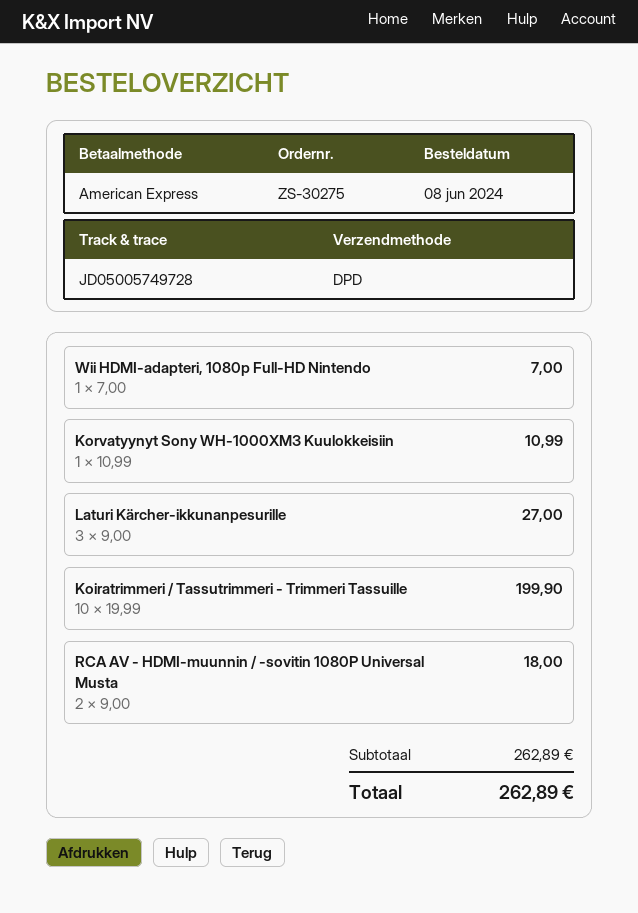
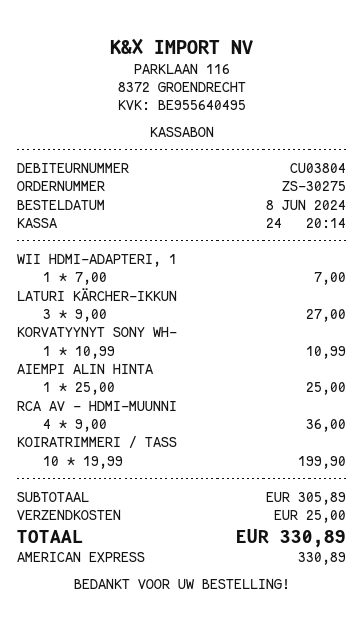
RCA AV - HDMI-muunnin / -sovitin 1080P Universal Musta: 2 x 9.00 = 18.00 -> 4 x 9.00 = 36.00
AIEMPI ALIN HINTA: none -> 1 x 25.00 = 25.00
subtotal: 262.89 -> 305.89
shipping: none -> 25.00
total: 262.89 -> 330.89

